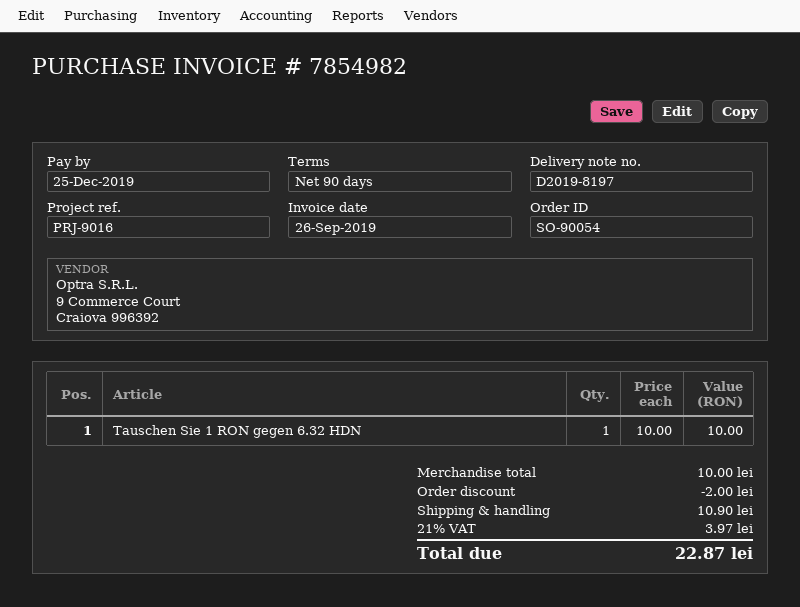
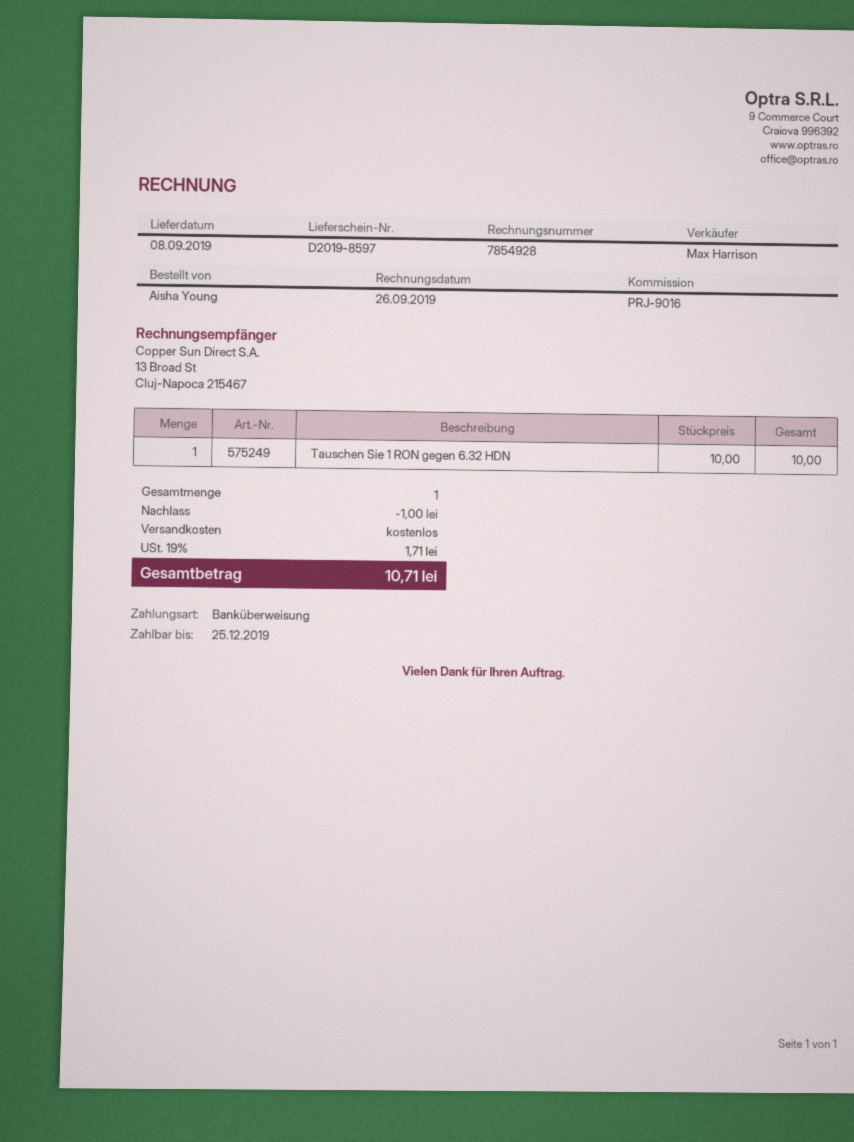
delivery note number: D2019-8197 -> D2019-8597
invoice number: 7854982 -> 7854928
discount: 2.00 -> 1.00
shipping: 10.90 -> 0.00
tax: 21% = 3.97 -> 19% = 1.71
total: 22.87 -> 10.71

